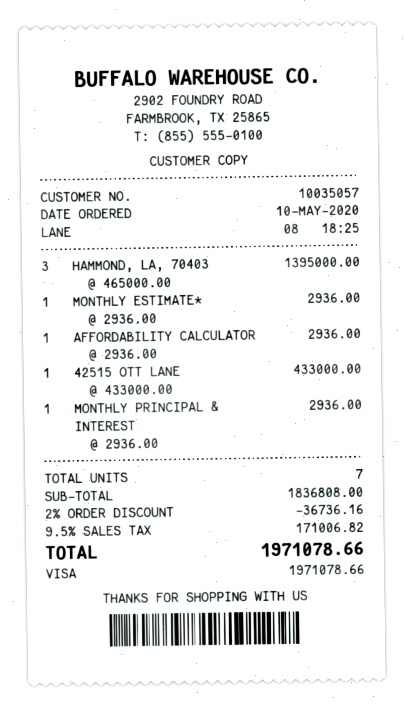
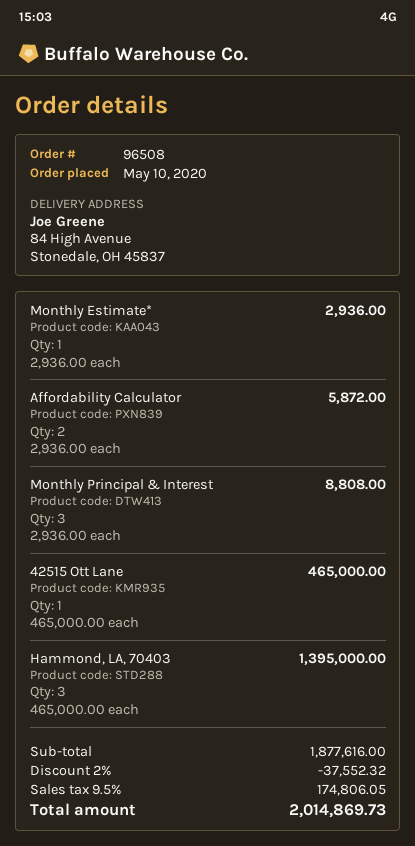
AFFORDABILITY CALCULATOR: 1 x 2936.00 = 2936.00 -> 2 x 2936.00 = 5872.00
42515 OTT LANE: 1 x 433000.00 = 433000.00 -> 1 x 465000.00 = 465000.00
MONTHLY PRINCIPAL & INTEREST: 1 x 2936.00 = 2936.00 -> 3 x 2936.00 = 8808.00
subtotal: 1836808.00 -> 1877616.00
discount: 2% = 36736.16 -> 2% = 37552.32
tax: 9.5% = 171006.82 -> 9.5% = 174806.05
total: 1971078.66 -> 2014869.73

